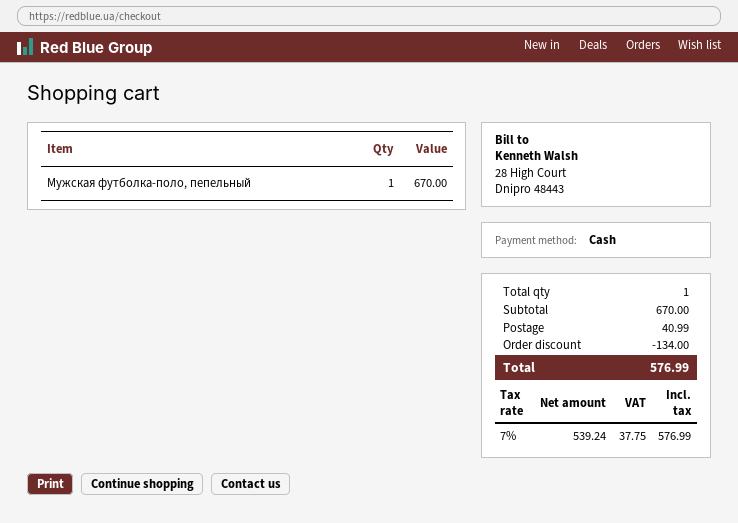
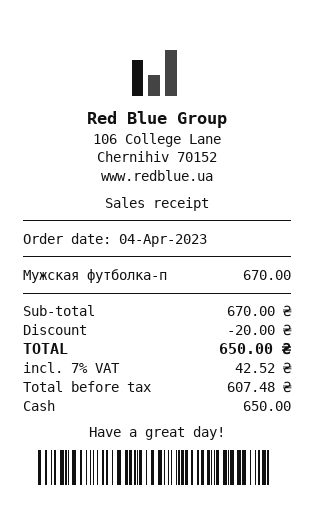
discount: 134.00 -> 20.00
shipping: 40.99 -> none
net: 539.24 -> 607.48
tax: 7% = 37.75 -> 7% = 42.52
total: 576.99 -> 650.00

